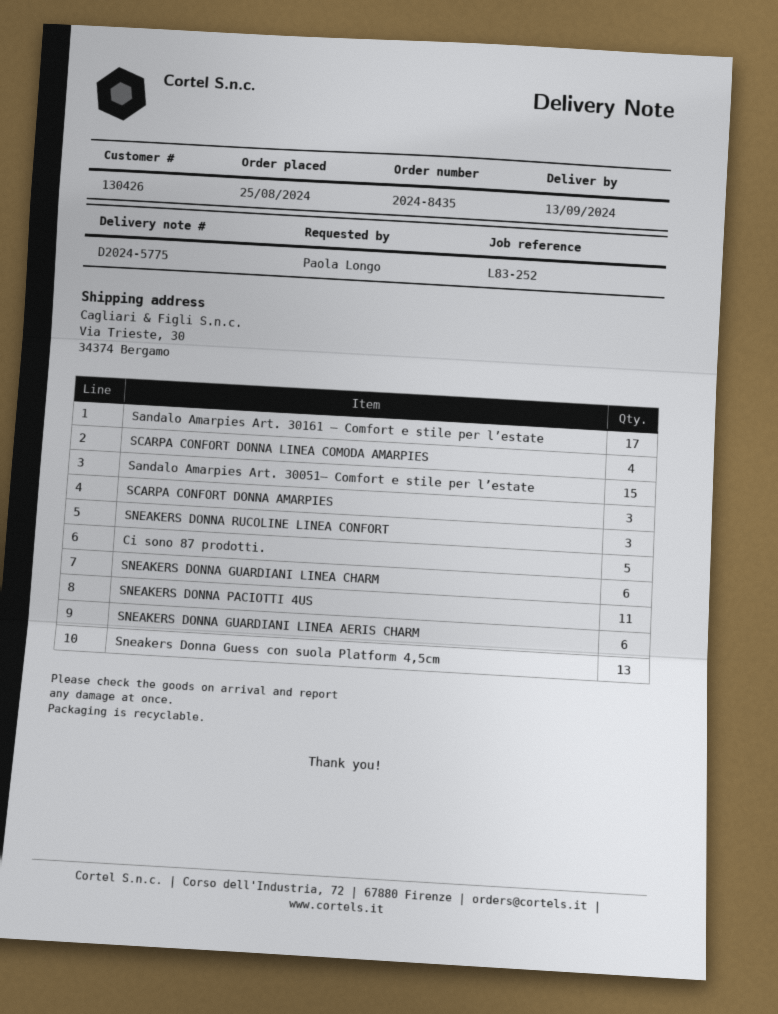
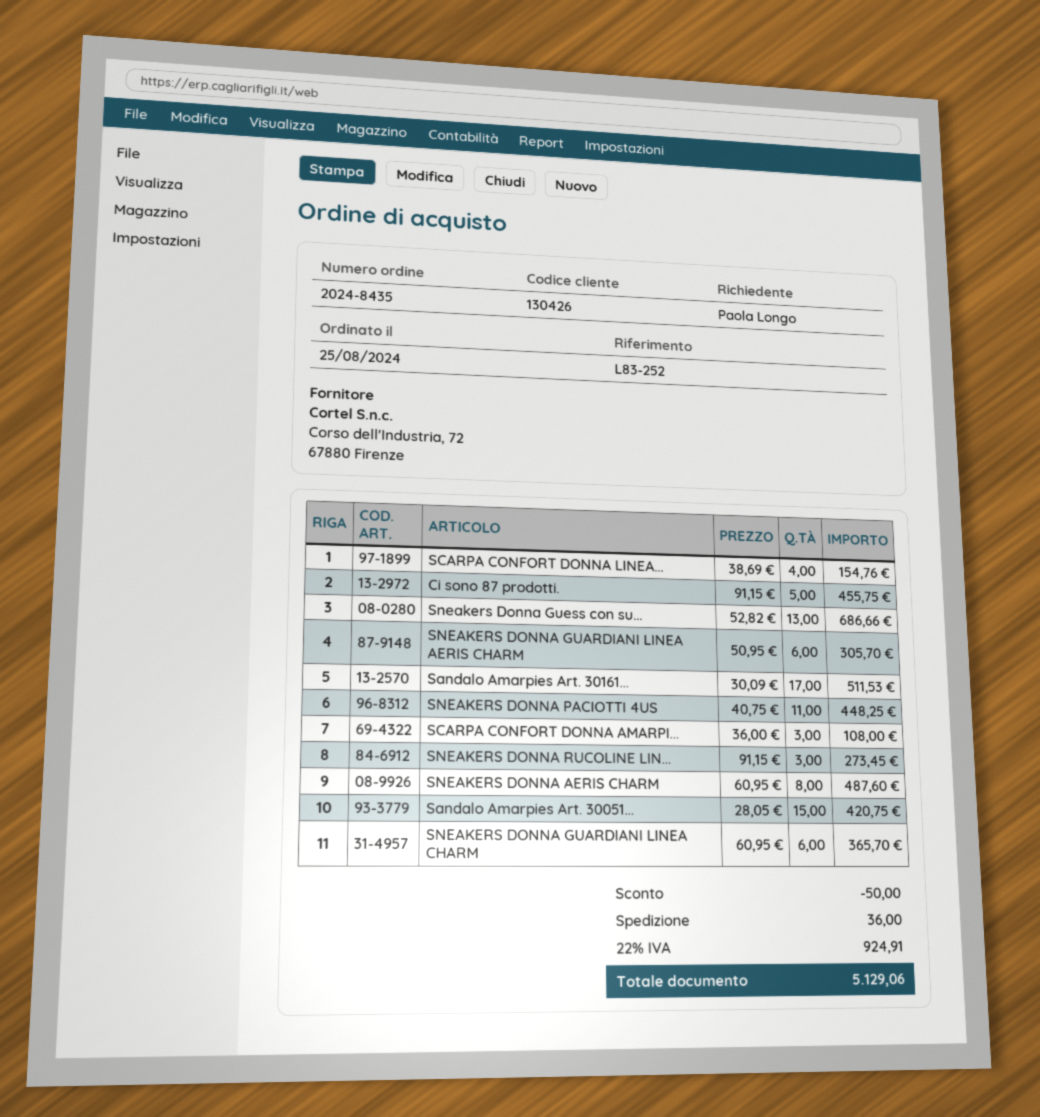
SNEAKERS DONNA AERIS CHARM: none -> 8

